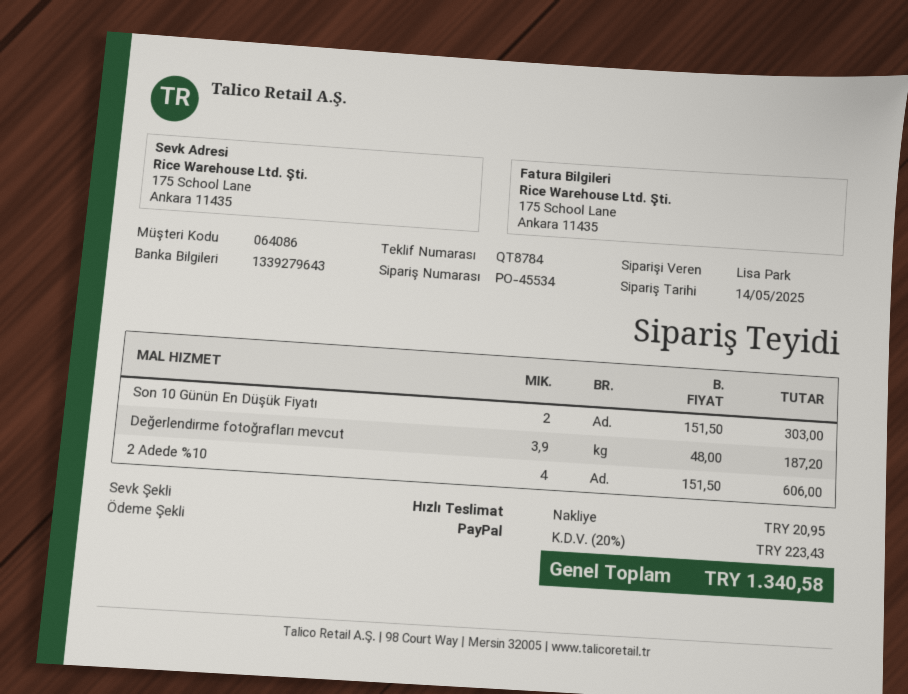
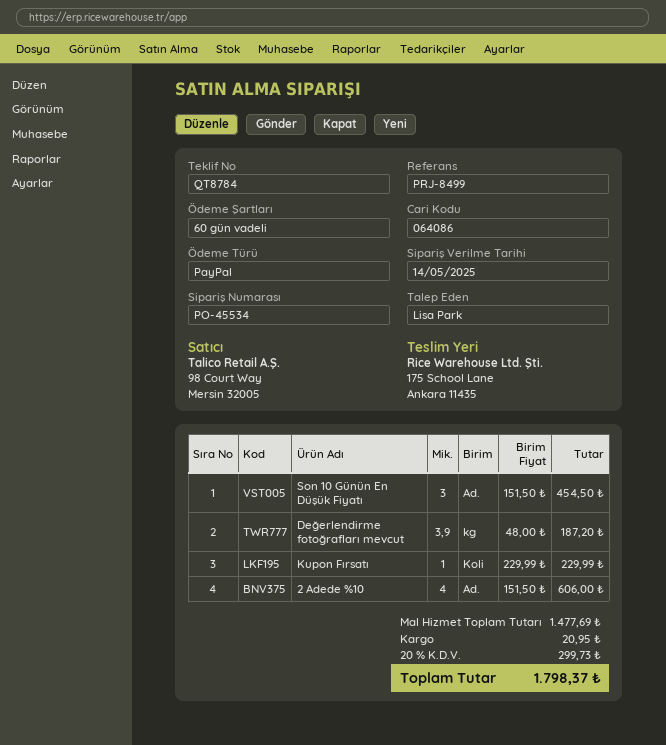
Son 10 Günün En Düşük Fiyatı: 2 x 151.50 = 303.00 -> 3 x 151.50 = 454.50
Kupon Fırsatı: none -> 1 x 229.99 = 229.99
tax: 20% = 223.43 -> 20% = 299.73
total: 1340.58 -> 1798.37

